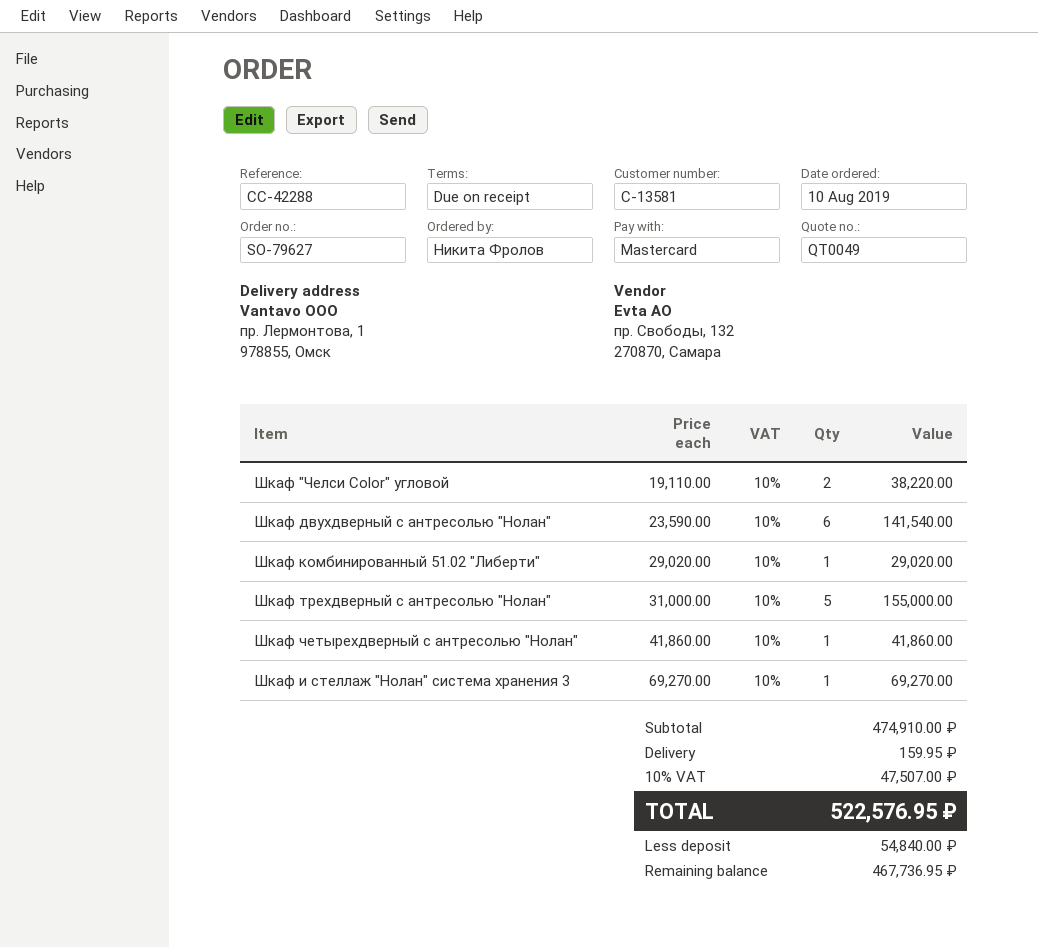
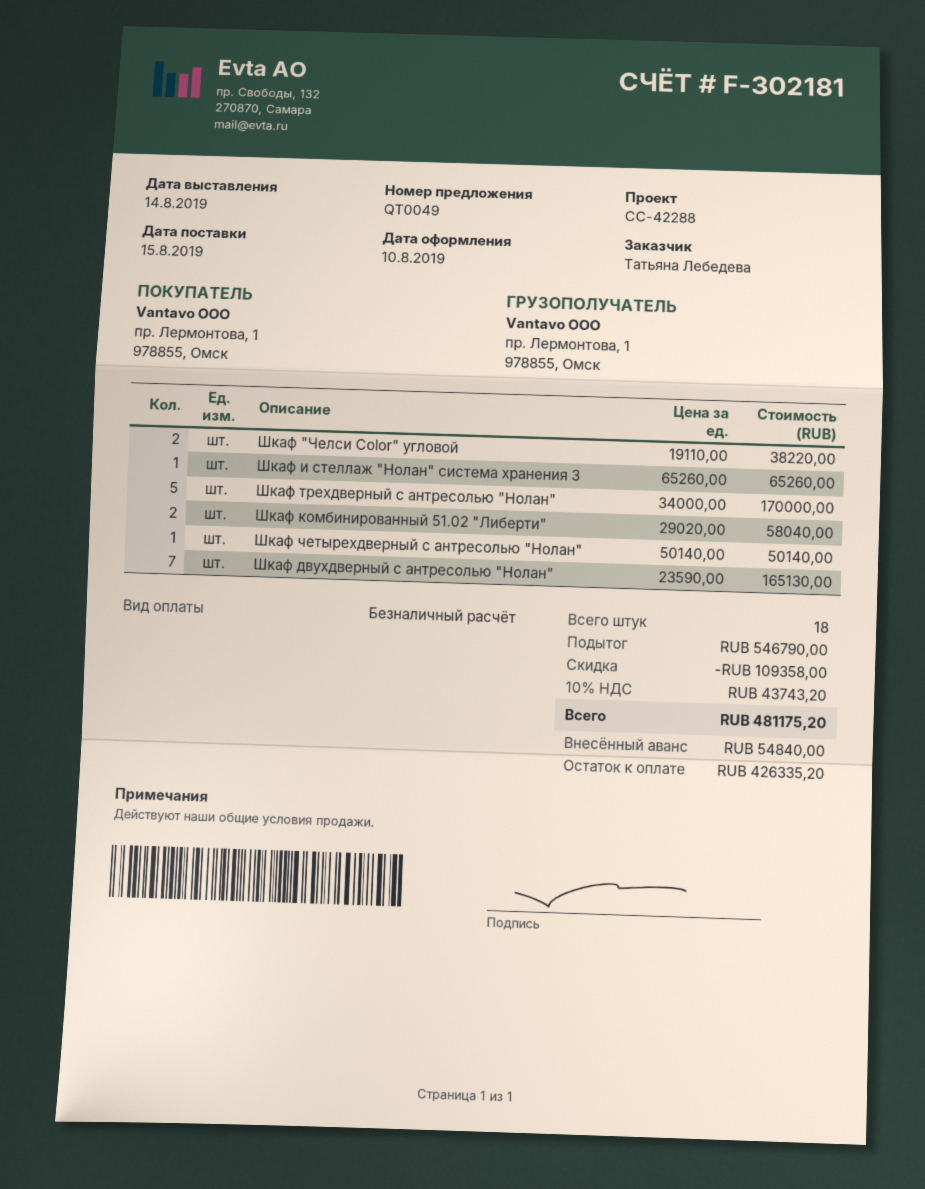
ordered by: Никита Фролов -> Татьяна Лебедева
payment method: Mastercard -> bank transfer
Шкаф двухдверный с антресолью "Нолан": 6 x 23590.00 = 141540.00 -> 7 x 23590.00 = 165130.00
Шкаф комбинированный 51.02 "Либерти": 1 x 29020.00 = 29020.00 -> 2 x 29020.00 = 58040.00
Шкаф трехдверный с антресолью "Нолан": 5 x 31000.00 = 155000.00 -> 5 x 34000.00 = 170000.00
Шкаф четырехдверный с антресолью "Нолан": 1 x 41860.00 = 41860.00 -> 1 x 50140.00 = 50140.00
Шкаф и стеллаж "Нолан" система хранения 3: 1 x 69270.00 = 69270.00 -> 1 x 65260.00 = 65260.00
subtotal: 474910.00 -> 546790.00
discount: none -> 109358.00
shipping: 159.95 -> none
tax: 10% = 47507.00 -> 10% = 43743.20
total: 522576.95 -> 481175.20
balance: 467736.95 -> 426335.20

